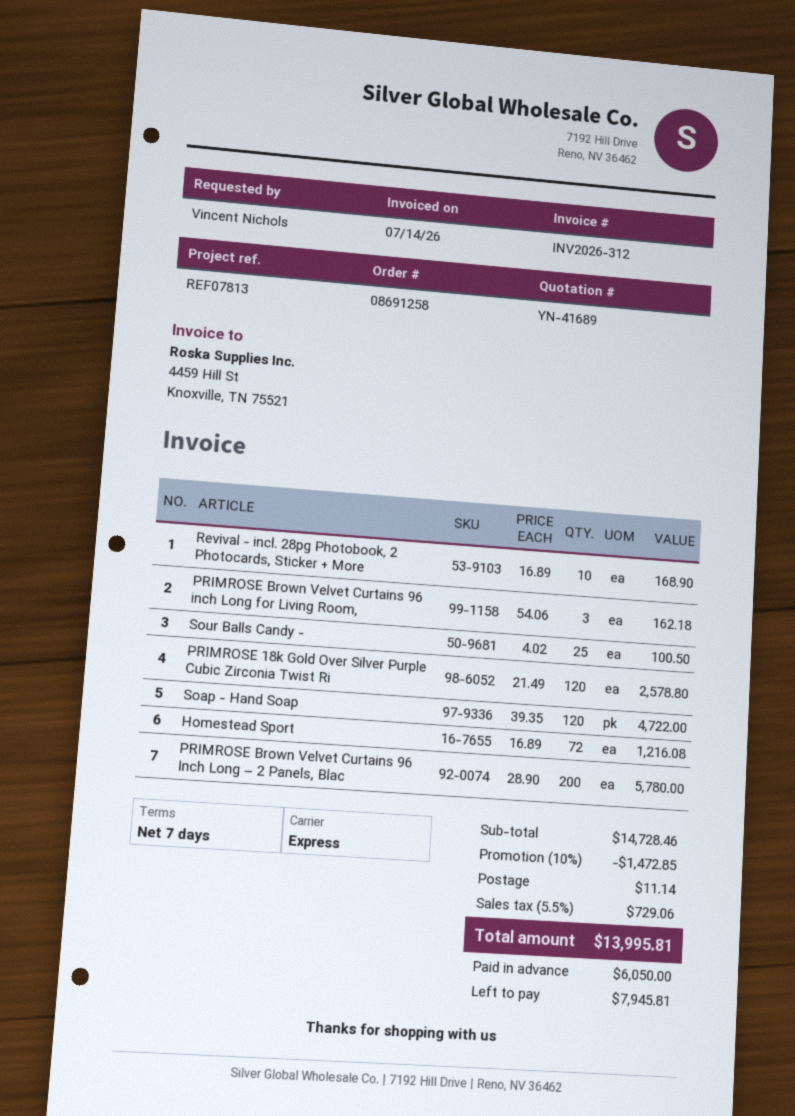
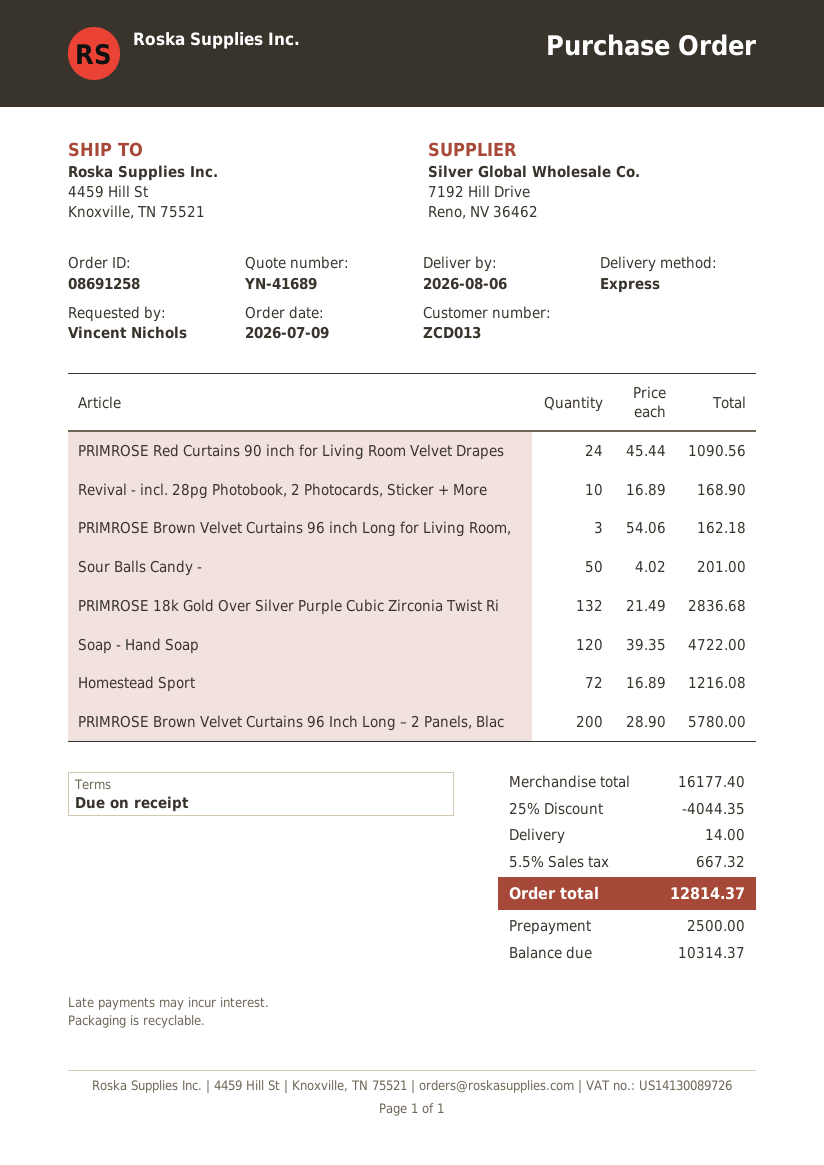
payment terms: 7 days -> on receipt
Sour Balls Candy -: 25 x 4.02 = 100.50 -> 50 x 4.02 = 201.00
PRIMROSE 18k Gold Over Silver Purple Cubic Zirconia Twist Ri: 120 x 21.49 = 2578.80 -> 132 x 21.49 = 2836.68
PRIMROSE Red Curtains 90 inch for Living Room Velvet Drapes: none -> 24 x 45.44 = 1090.56
subtotal: 14728.46 -> 16177.40
discount: 10% = 1472.85 -> 25% = 4044.35
shipping: 11.14 -> 14.00
tax: 5.5% = 729.06 -> 5.5% = 667.32
total: 13995.81 -> 12814.37
deposit: 6050.00 -> 2500.00
balance: 7945.81 -> 10314.37

